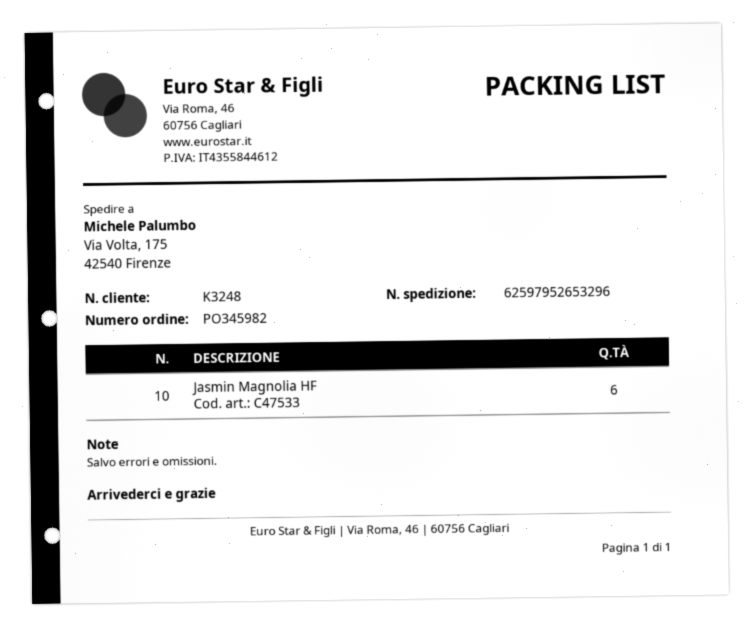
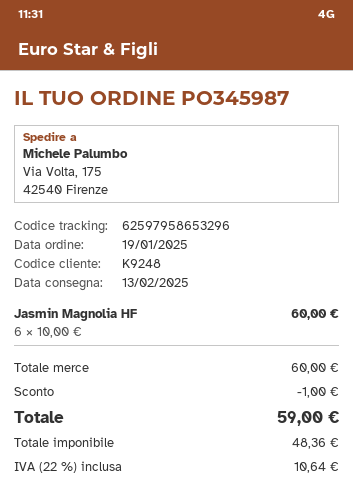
order number: PO345982 -> PO345987
customer number: K3248 -> K9248
tracking number: 62597952653296 -> 62597958653296

